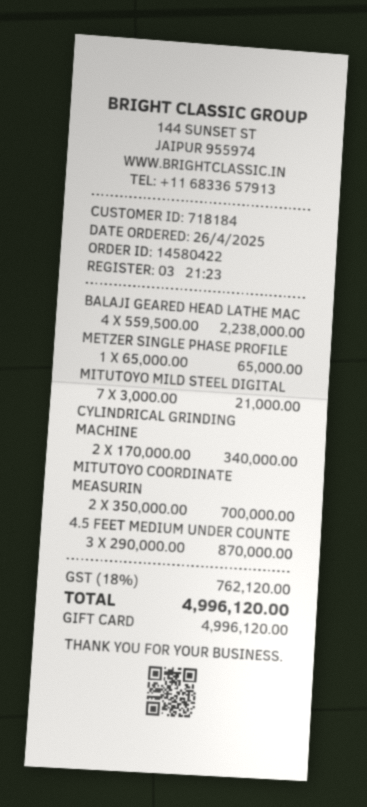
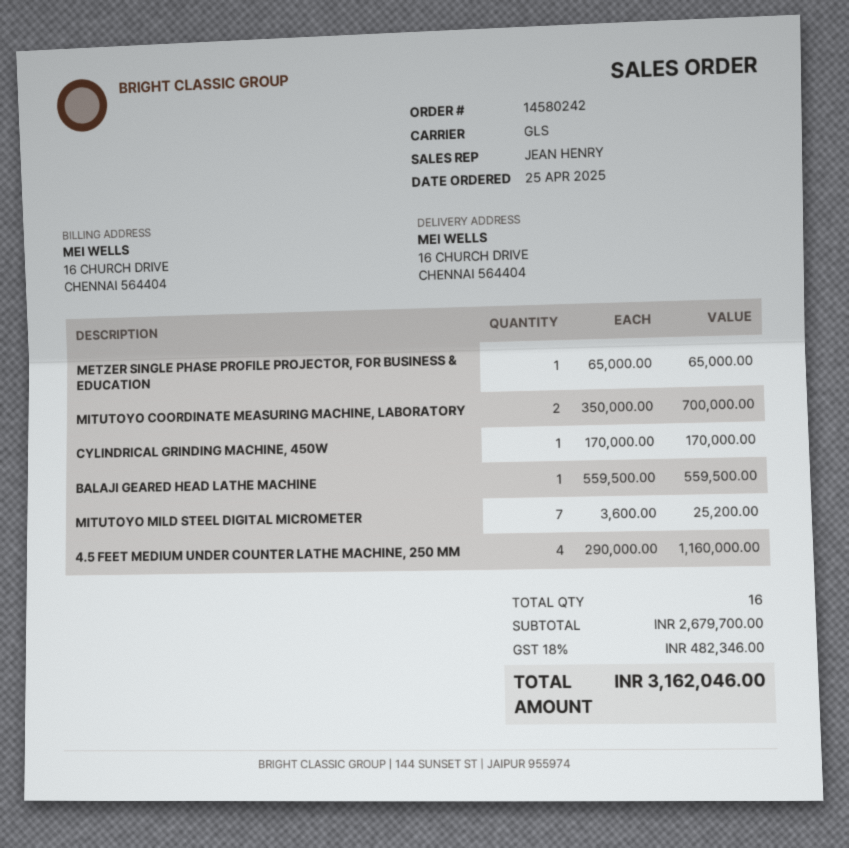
order number: 14580422 -> 14580242
order date: 2025-04-26 -> 2025-04-25
BALAJI GEARED HEAD LATHE MAC: 4 x 559500.00 = 2238000.00 -> 1 x 559500.00 = 559500.00
MITUTOYO MILD STEEL DIGITAL: 7 x 3000.00 = 21000.00 -> 7 x 3600.00 = 25200.00
CYLINDRICAL GRINDING MACHINE: 2 x 170000.00 = 340000.00 -> 1 x 170000.00 = 170000.00
4.5 FEET MEDIUM UNDER COUNTE: 3 x 290000.00 = 870000.00 -> 4 x 290000.00 = 1160000.00
tax: 18% = 762120.00 -> 18% = 482346.00
total: 4996120.00 -> 3162046.00

